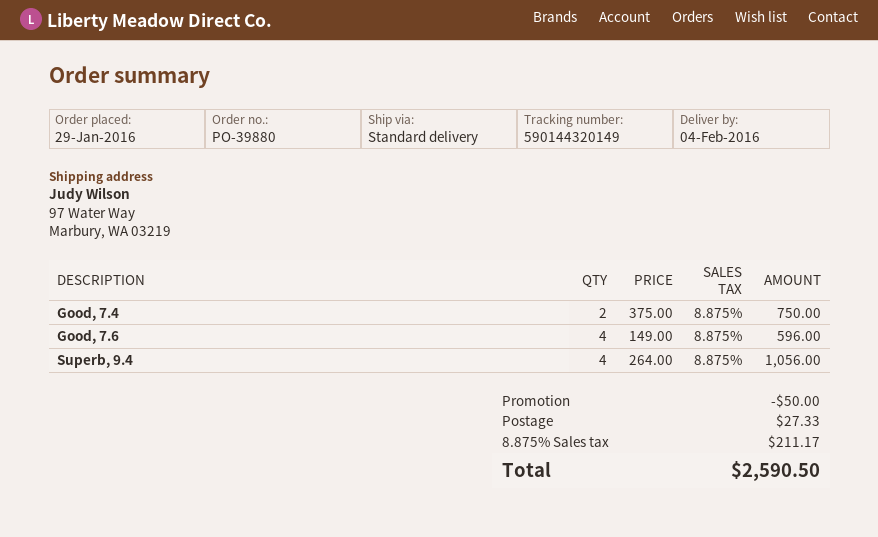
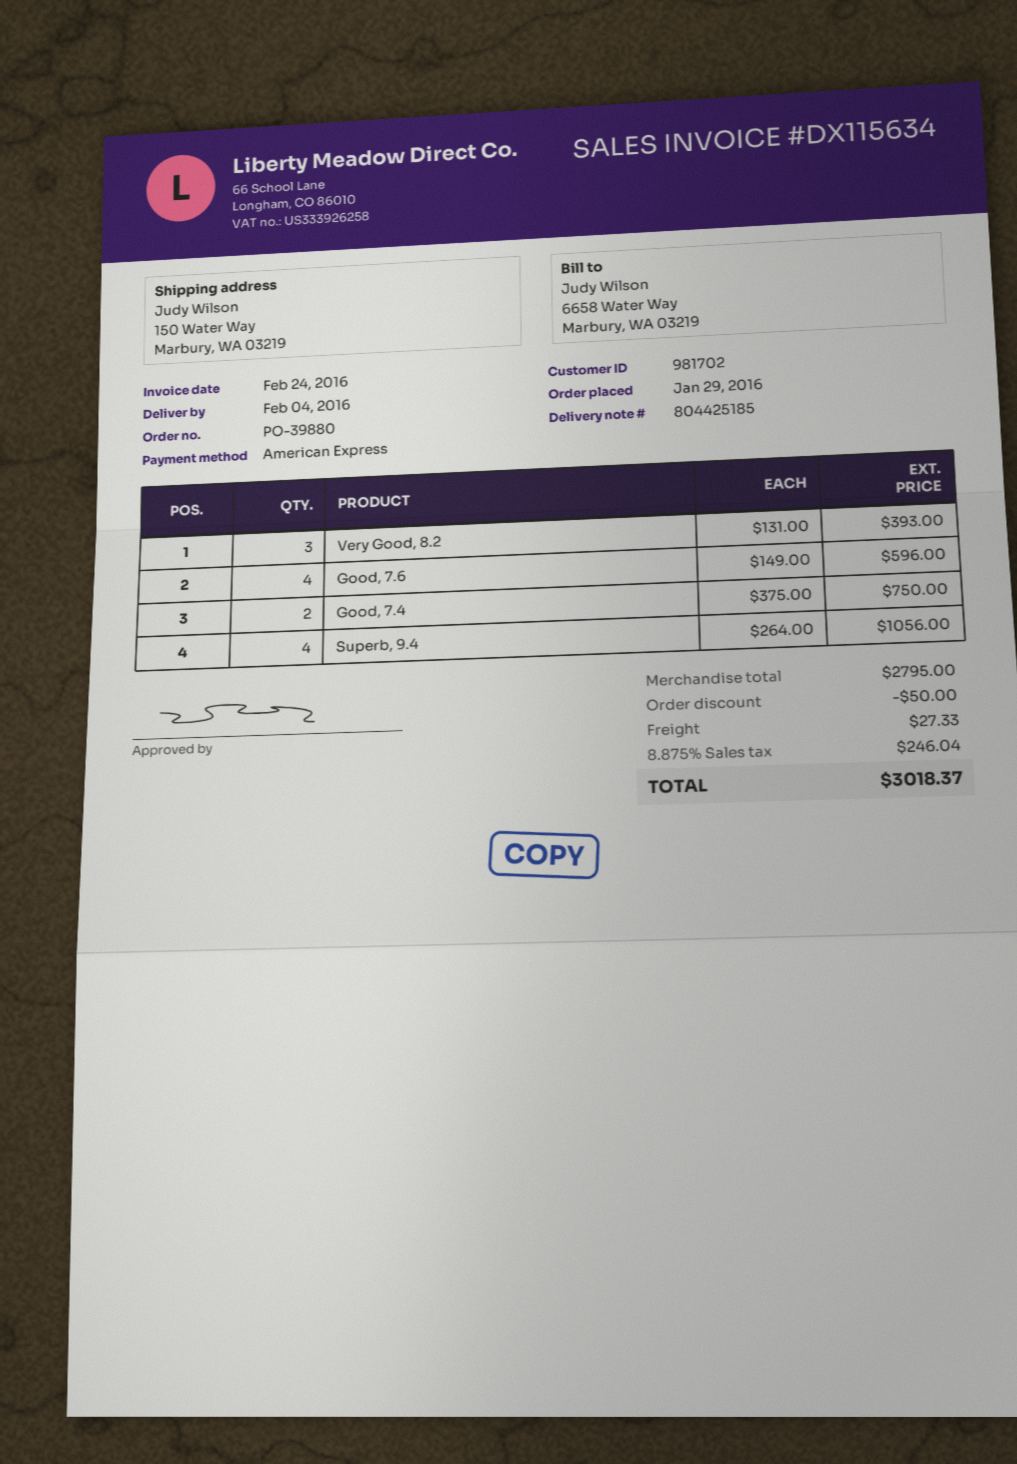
ship to: 97 Water Way, Marbury, WA 03219 -> 150 Water Way, Marbury, WA 03219
Very Good, 8.2: none -> 3 x 131.00 = 393.00
tax: 8.875% = 211.17 -> 8.875% = 246.04
total: 2590.50 -> 3018.37

